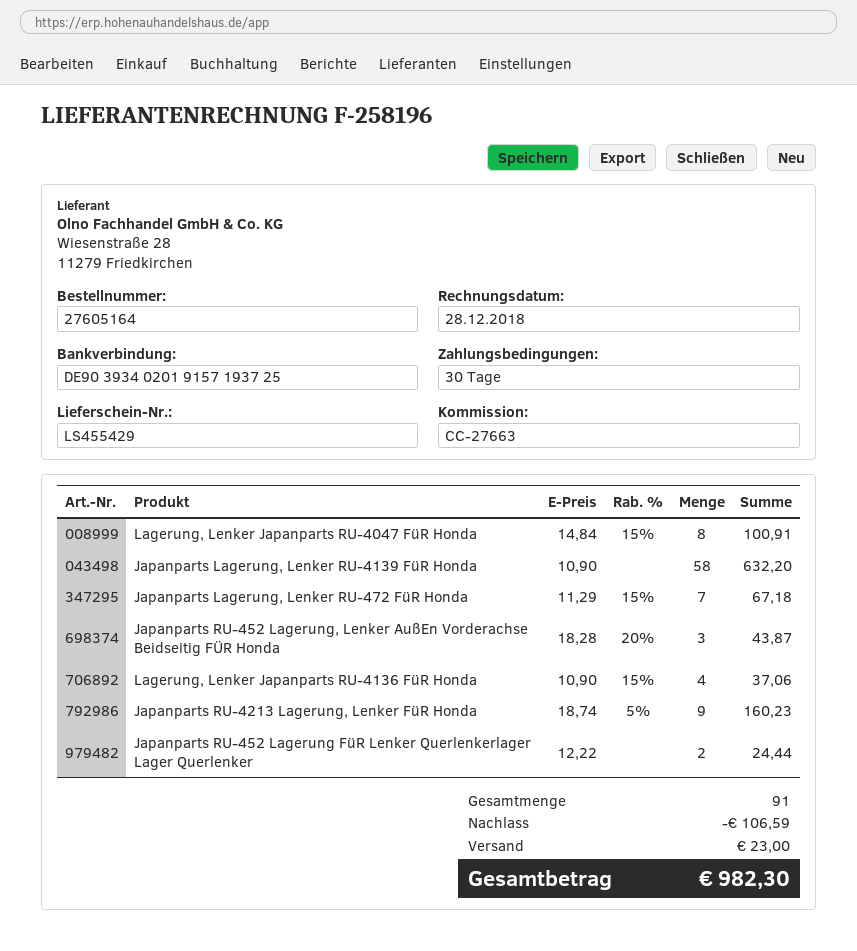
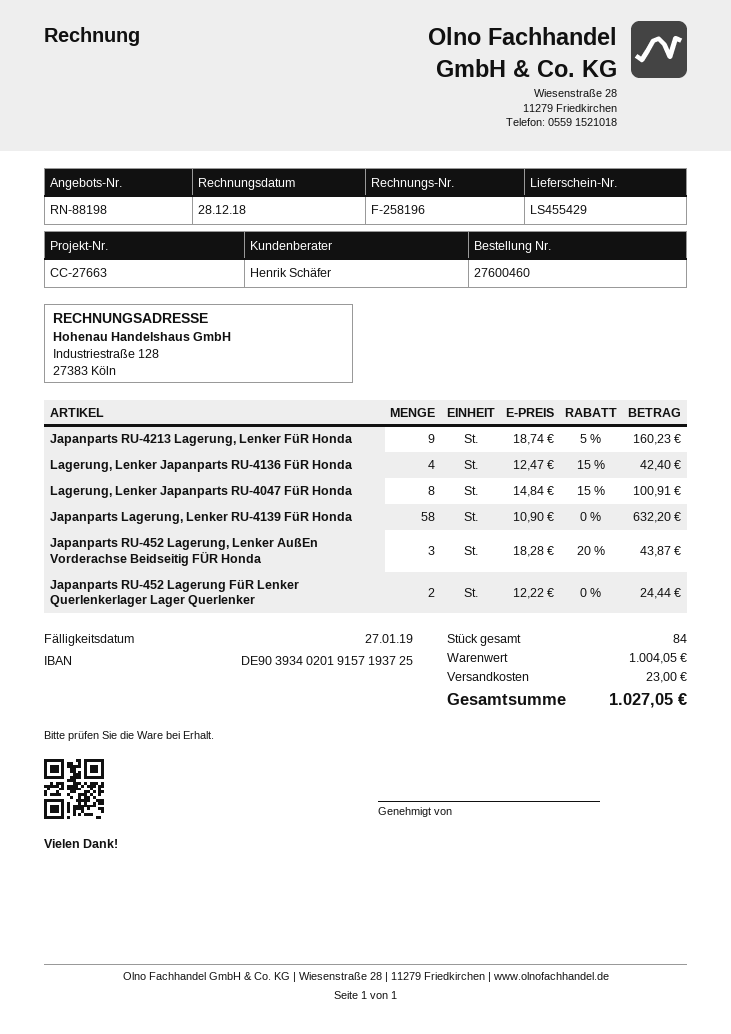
order number: 27605164 -> 27600460
Japanparts Lagerung, Lenker RU-472 FüR Honda: 7 x 11.29 - 15% = 67.18 -> none
Lagerung, Lenker Japanparts RU-4136 FüR Honda: 4 x 10.90 - 15% = 37.06 -> 4 x 12.47 - 15% = 42.40
total quantity: 91 -> 84
discount: 106.59 -> none
total: 982.30 -> 1027.05

